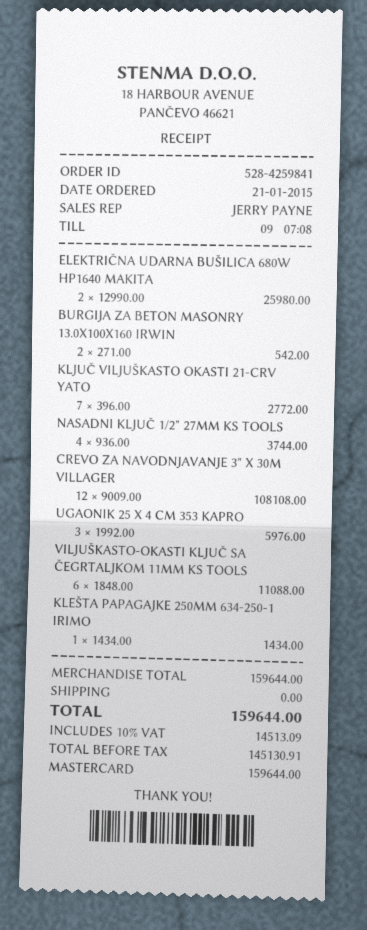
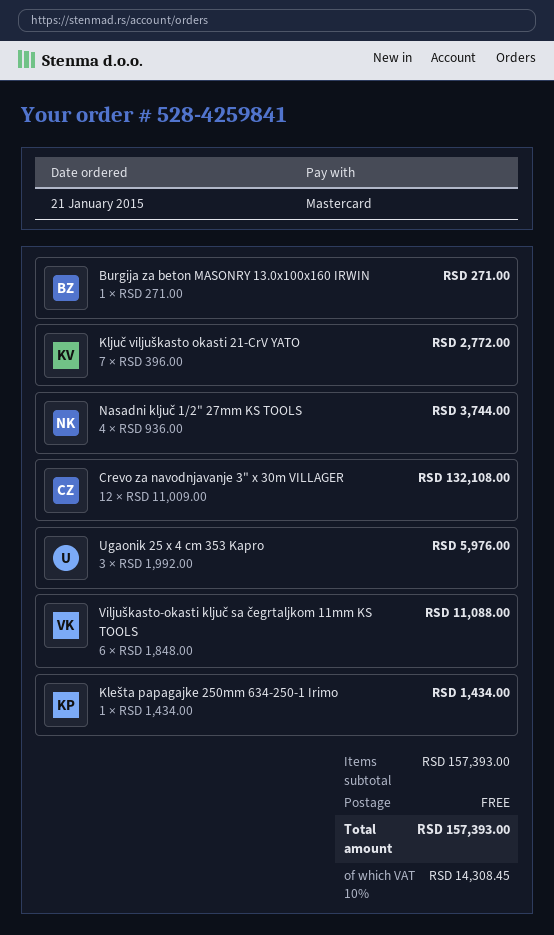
ELEKTRIČNA UDARNA BUŠILICA 680W HP1640 MAKITA: 2 x 12990.00 = 25980.00 -> none
BURGIJA ZA BETON MASONRY 13.0X100X160 IRWIN: 2 x 271.00 = 542.00 -> 1 x 271.00 = 271.00
CREVO ZA NAVODNJAVANJE 3" X 30M VILLAGER: 12 x 9009.00 = 108108.00 -> 12 x 11009.00 = 132108.00
subtotal: 159644.00 -> 157393.00
tax: 10% = 14513.09 -> 10% = 14308.45
total: 159644.00 -> 157393.00

